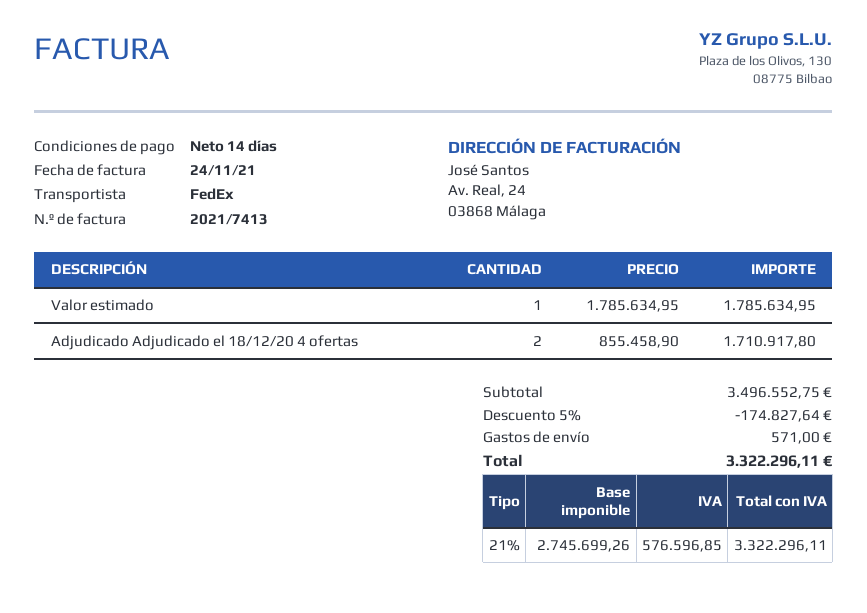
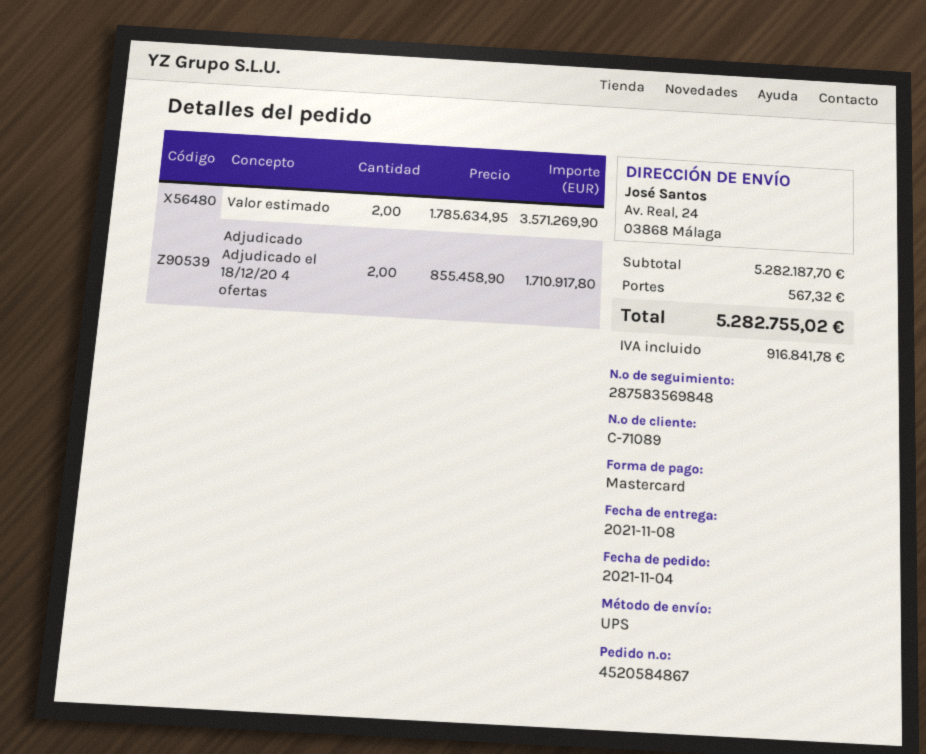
shipping method: FedEx -> UPS
Valor estimado: 1 x 1785634.95 = 1785634.95 -> 2 x 1785634.95 = 3571269.90
subtotal: 3496552.75 -> 5282187.70
discount: 5% = 174827.64 -> none
shipping: 571.00 -> 567.32
tax: 576596.85 -> 916841.78
total: 3322296.11 -> 5282755.02

